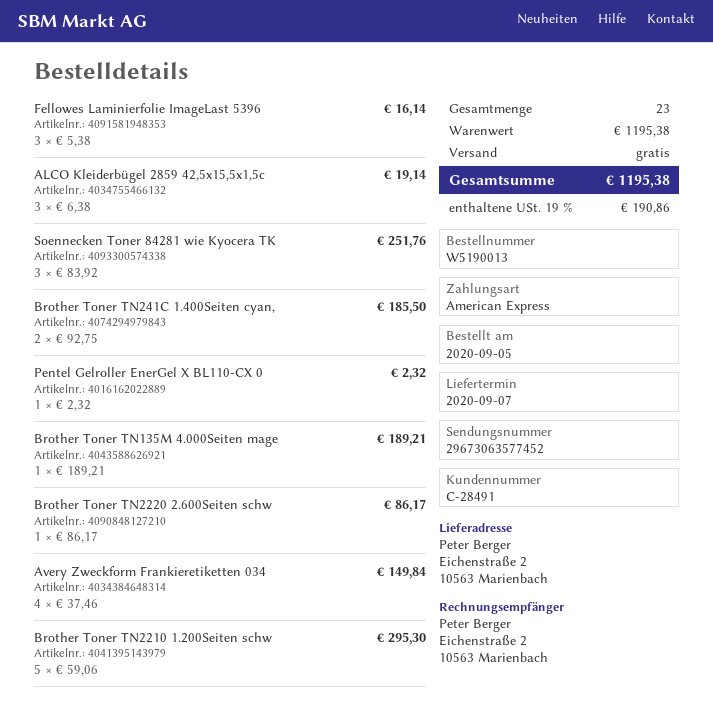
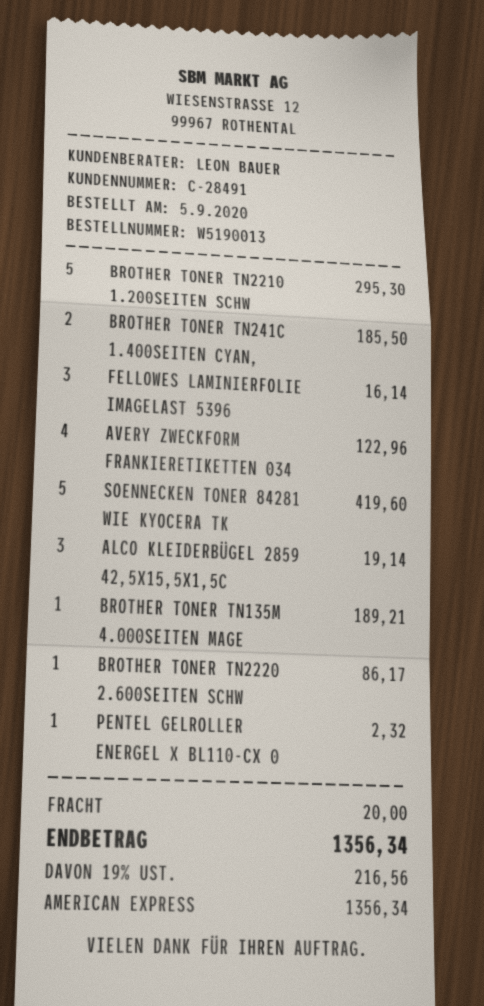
Soennecken Toner 84281 wie Kyocera TK: 3 for 251.76 -> 5 for 419.60
Avery Zweckform Frankieretiketten 034: 4 for 149.84 -> 4 for 122.96
shipping: 0.00 -> 20.00
tax: 19% = 190.86 -> 19% = 216.56
total: 1195.38 -> 1356.34

